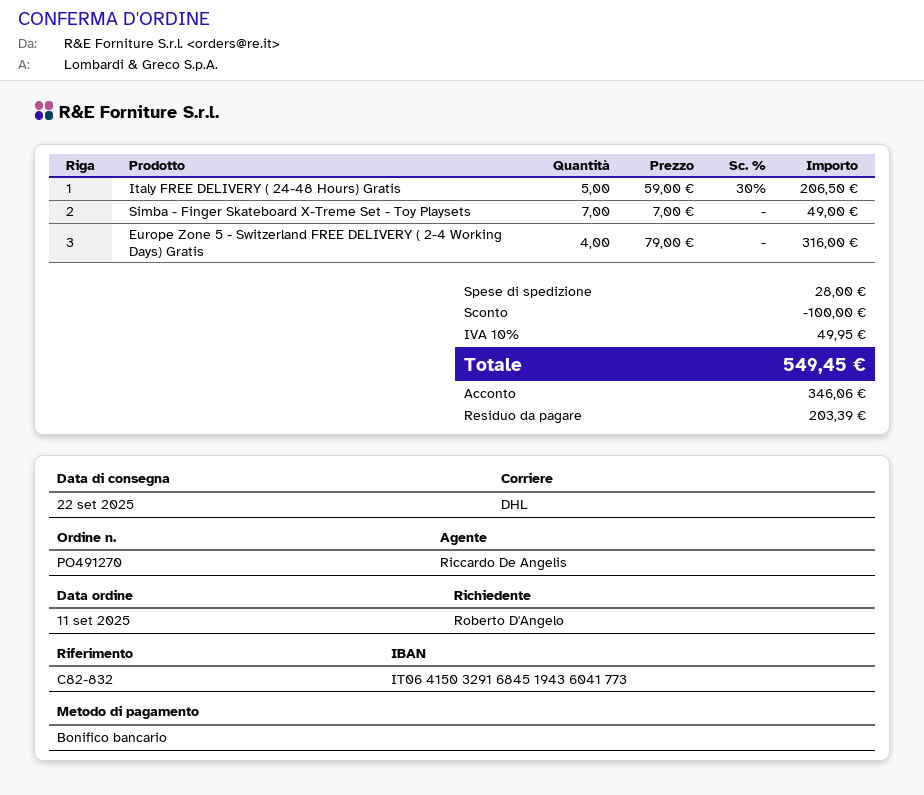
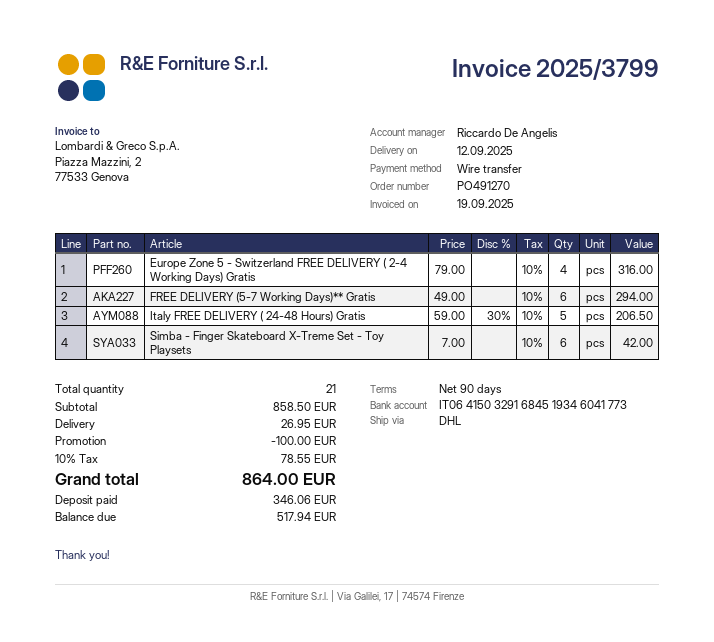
delivery date: 2025-09-22 -> 2025-09-12
bank account: IT0641503291684519436041773 -> IT0641503291684519346041773
Simba - Finger Skateboard X-Treme Set - Toy Playsets: 7 x 7.00 = 49.00 -> 6 x 7.00 = 42.00
FREE DELIVERY (5-7 Working Days)** Gratis: none -> 6 x 49.00 = 294.00
shipping: 28.00 -> 26.95
tax: 10% = 49.95 -> 10% = 78.55
total: 549.45 -> 864.00
balance: 203.39 -> 517.94

